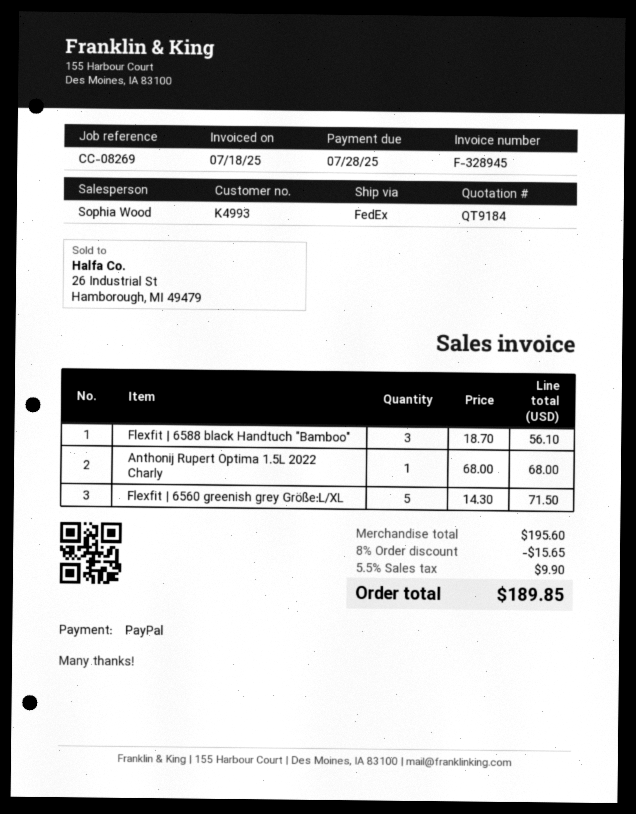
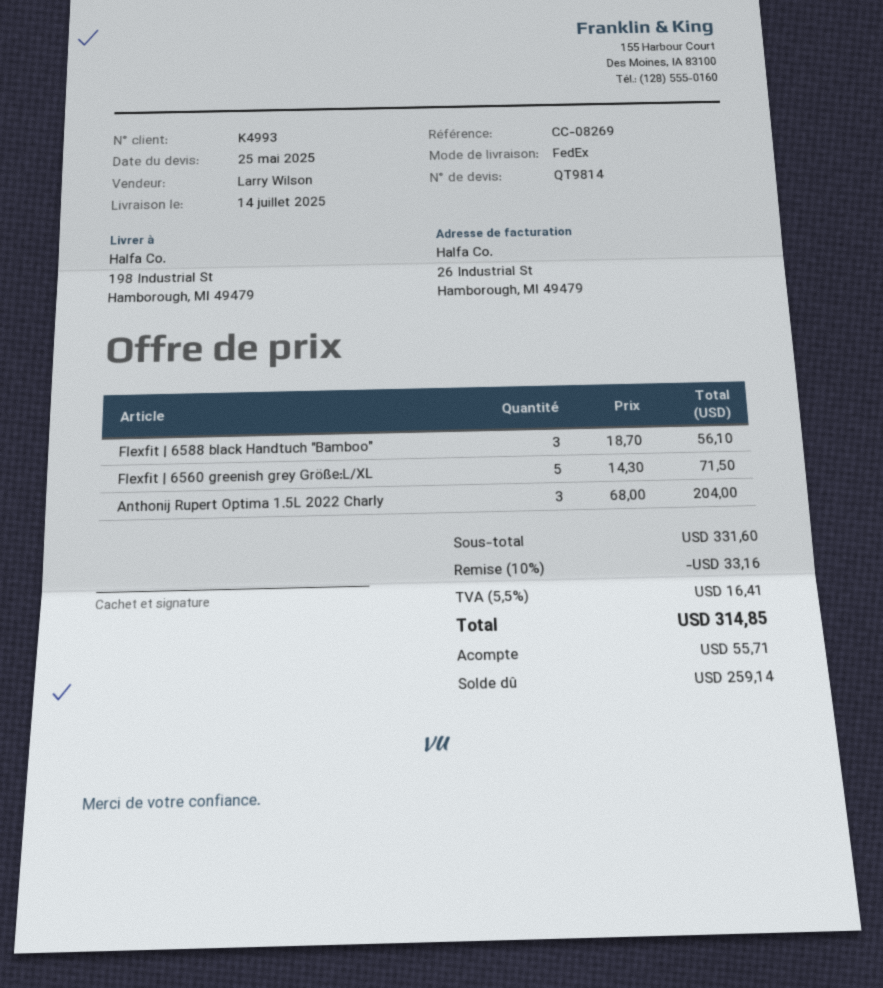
quote number: QT9184 -> QT9814
sales rep: Sophia Wood -> Larry Wilson
Anthonij Rupert Optima 1.5L 2022 Charly: 1 x 68.00 = 68.00 -> 3 x 68.00 = 204.00
subtotal: 195.60 -> 331.60
discount: 8% = 15.65 -> 10% = 33.16
tax: 5.5% = 9.90 -> 5.5% = 16.41
total: 189.85 -> 314.85

